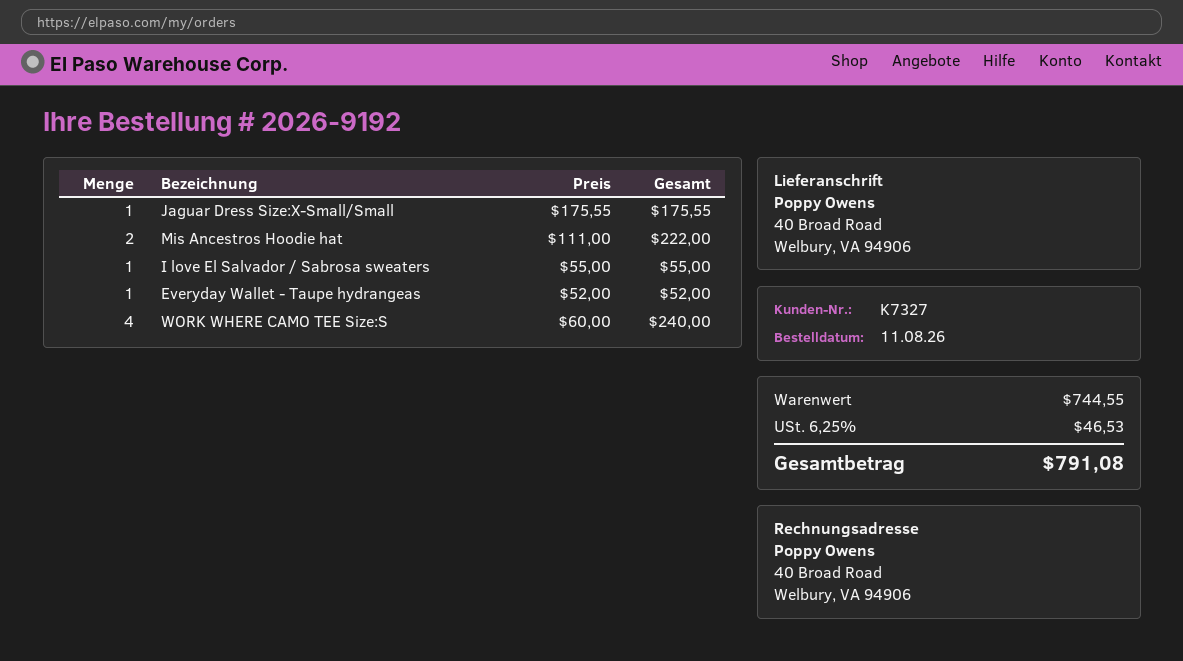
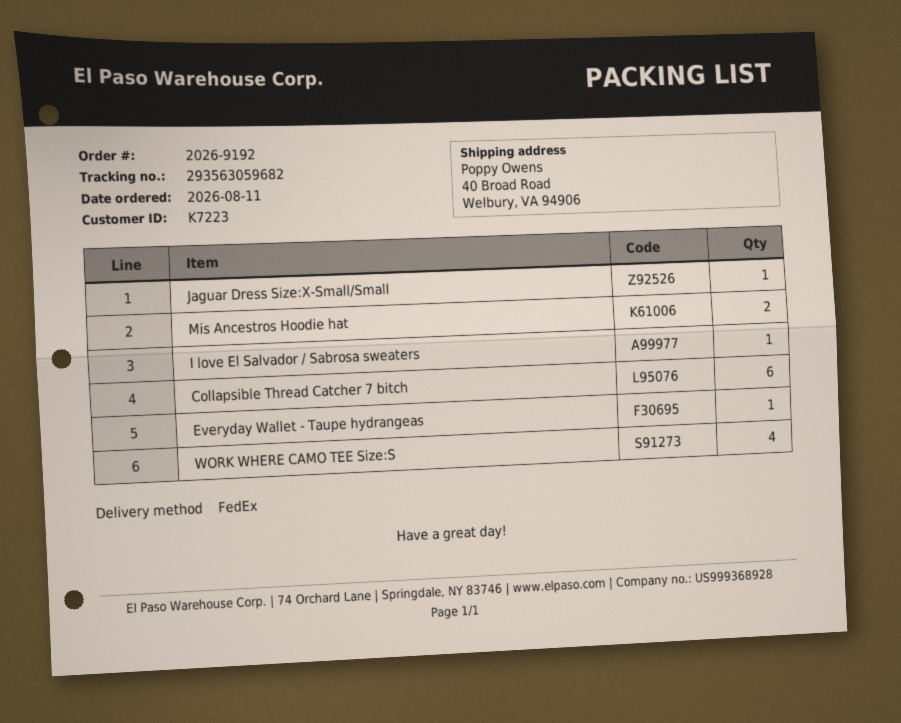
customer number: K7327 -> K7223
Collapsible Thread Catcher 7 bitch: none -> 6

